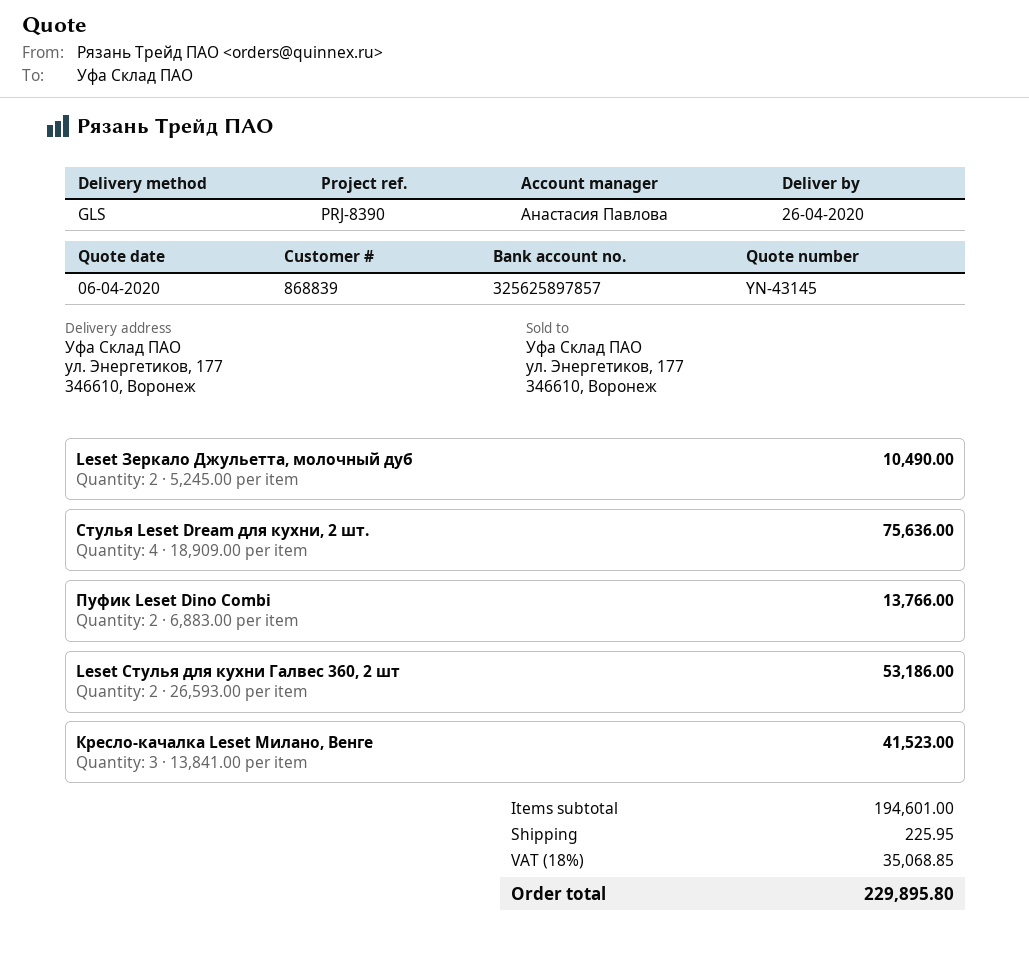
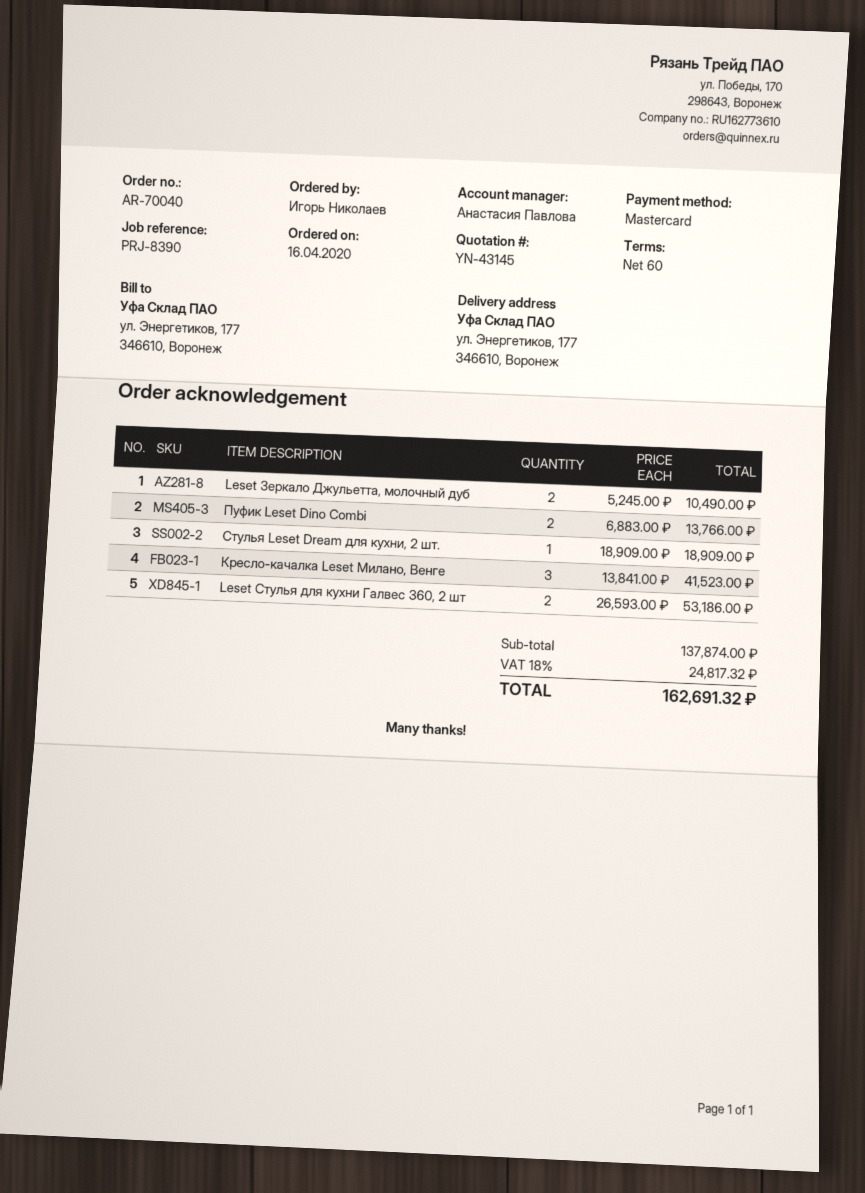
Стулья Leset Dream для кухни, 2 шт.: 4 x 18909.00 = 75636.00 -> 1 x 18909.00 = 18909.00
subtotal: 194601.00 -> 137874.00
shipping: 225.95 -> none
tax: 18% = 35068.85 -> 18% = 24817.32
total: 229895.80 -> 162691.32

